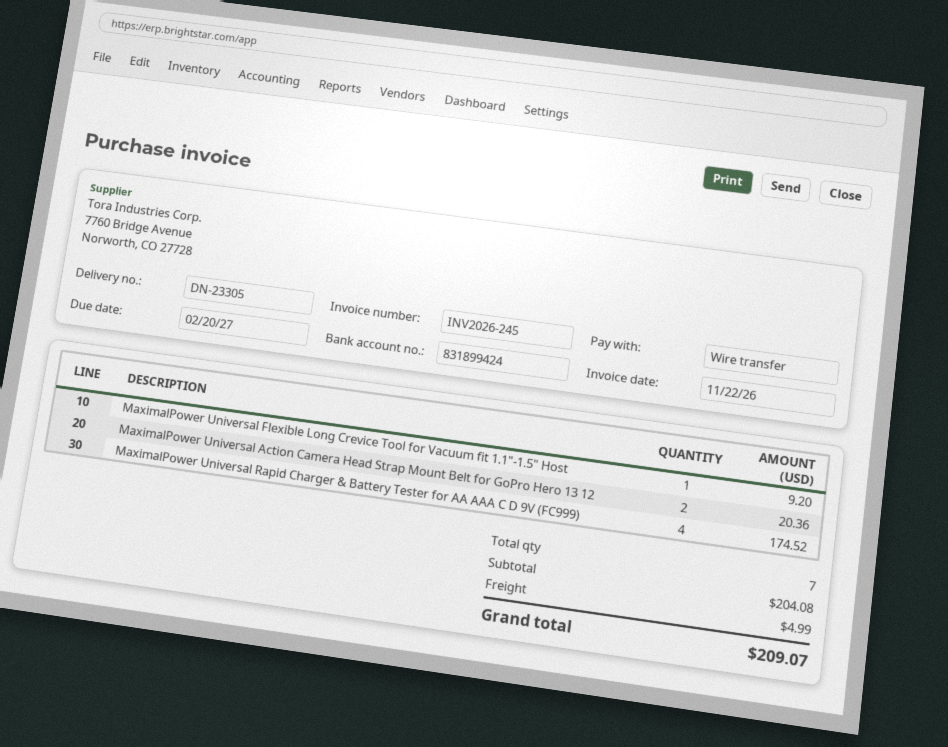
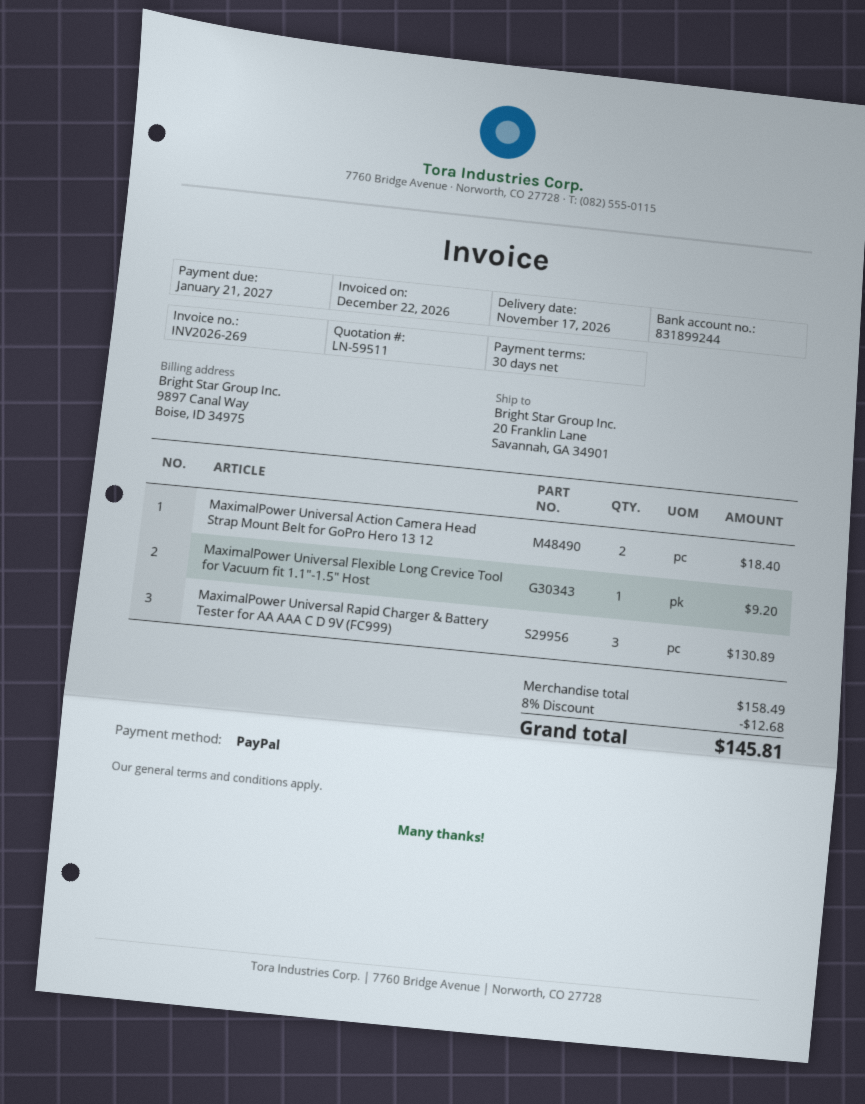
invoice number: INV2026-245 -> INV2026-269
invoice date: 2026-11-22 -> 2026-12-22
due date: 2027-02-20 -> 2027-01-21
payment method: bank transfer -> PayPal
bank account: 831899424 -> 831899244
MaximalPower Universal Action Camera Head Strap Mount Belt for GoPro Hero 13 12: 2 for 20.36 -> 2 for 18.40
MaximalPower Universal Rapid Charger & Battery Tester for AA AAA C D 9V (FC999): 4 for 174.52 -> 3 for 130.89
subtotal: 204.08 -> 158.49
discount: none -> 8% = 12.68
shipping: 4.99 -> none
total: 209.07 -> 145.81

